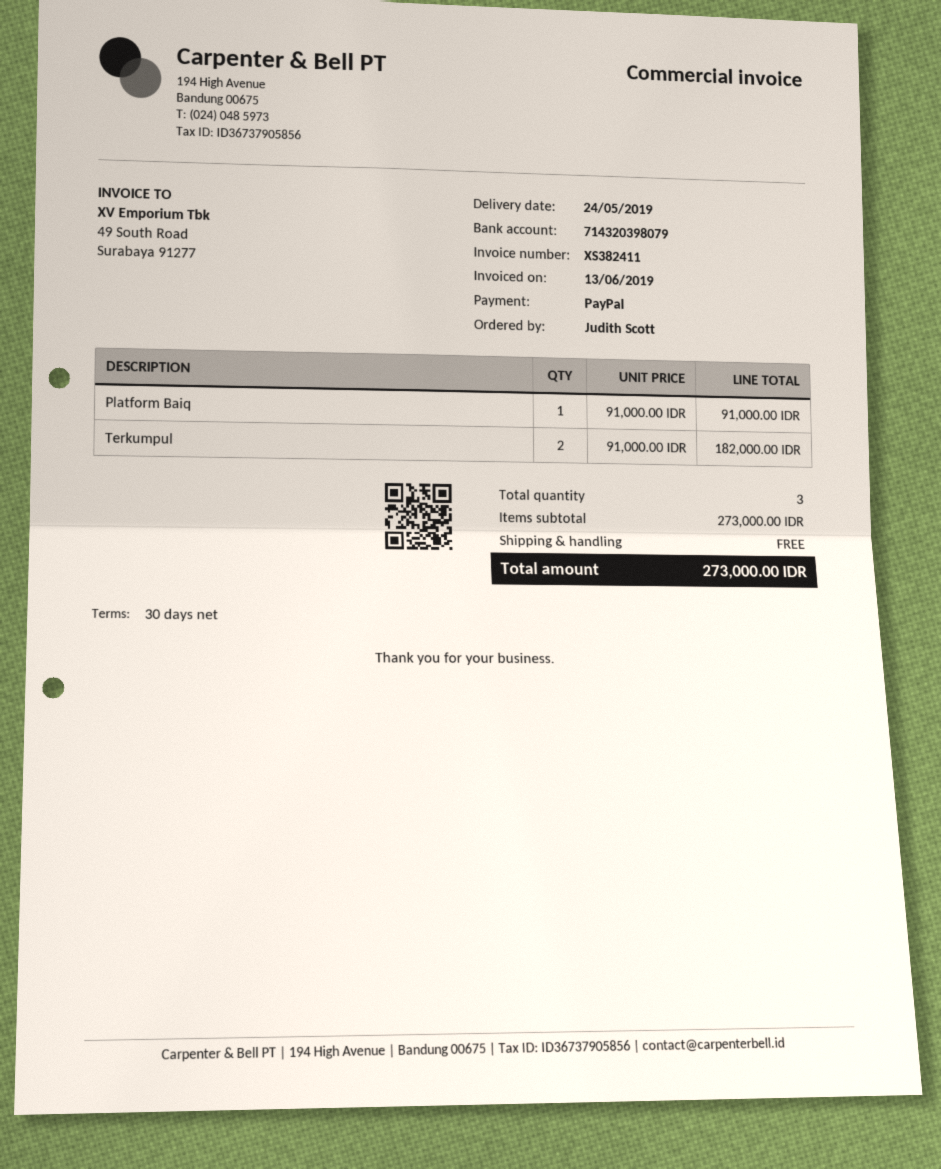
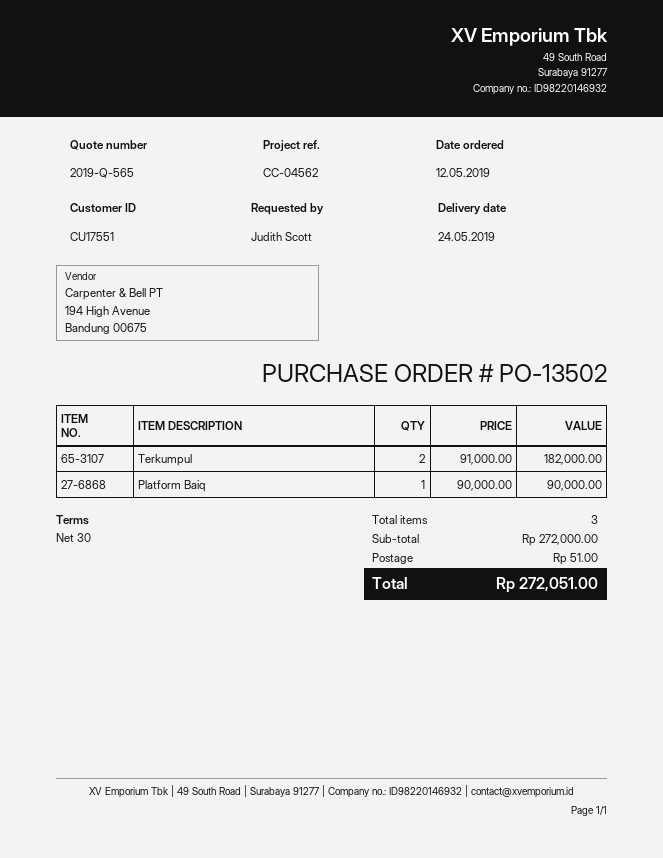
Platform Baiq: 1 x 91000.00 = 91000.00 -> 1 x 90000.00 = 90000.00
subtotal: 273000.00 -> 272000.00
shipping: 0.00 -> 51.00
total: 273000.00 -> 272051.00

